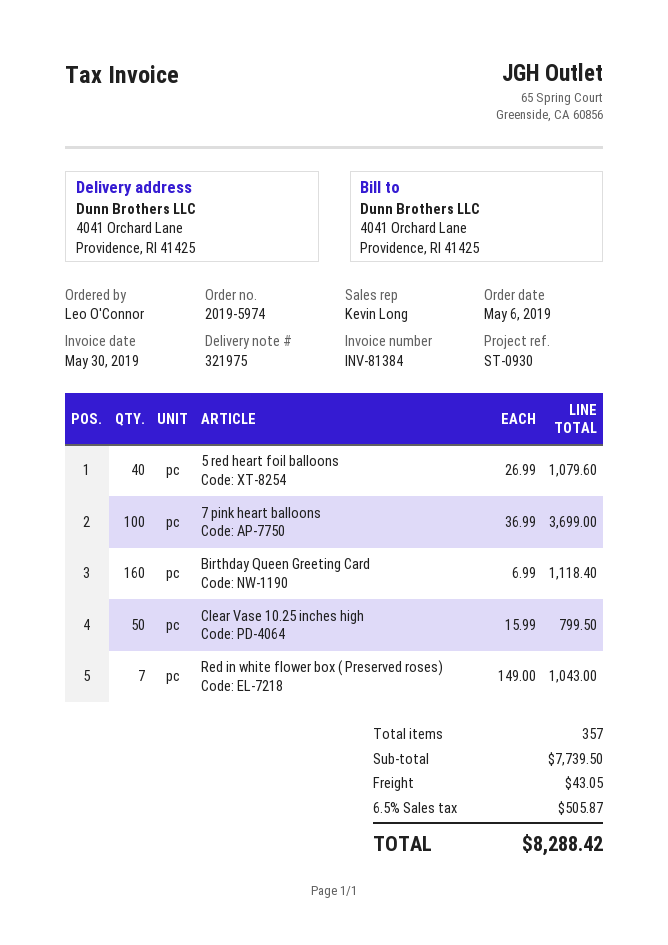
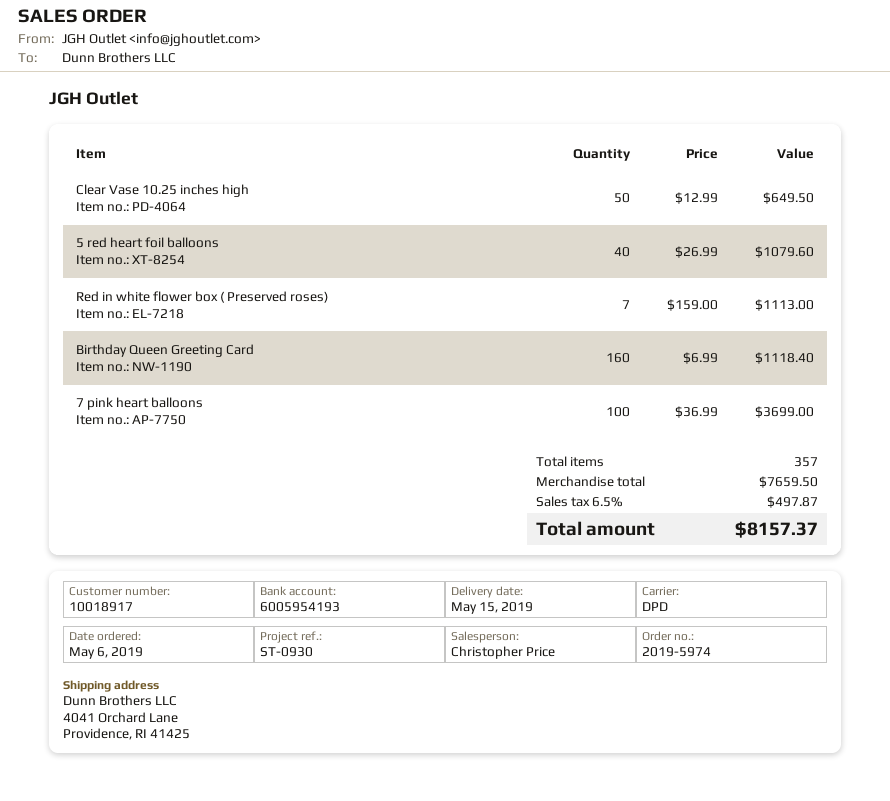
sales rep: Kevin Long -> Christopher Price
Clear Vase 10.25 inches high: 50 x 15.99 = 799.50 -> 50 x 12.99 = 649.50
Red in white flower box ( Preserved roses): 7 x 149.00 = 1043.00 -> 7 x 159.00 = 1113.00
subtotal: 7739.50 -> 7659.50
shipping: 43.05 -> none
tax: 6.5% = 505.87 -> 6.5% = 497.87
total: 8288.42 -> 8157.37

